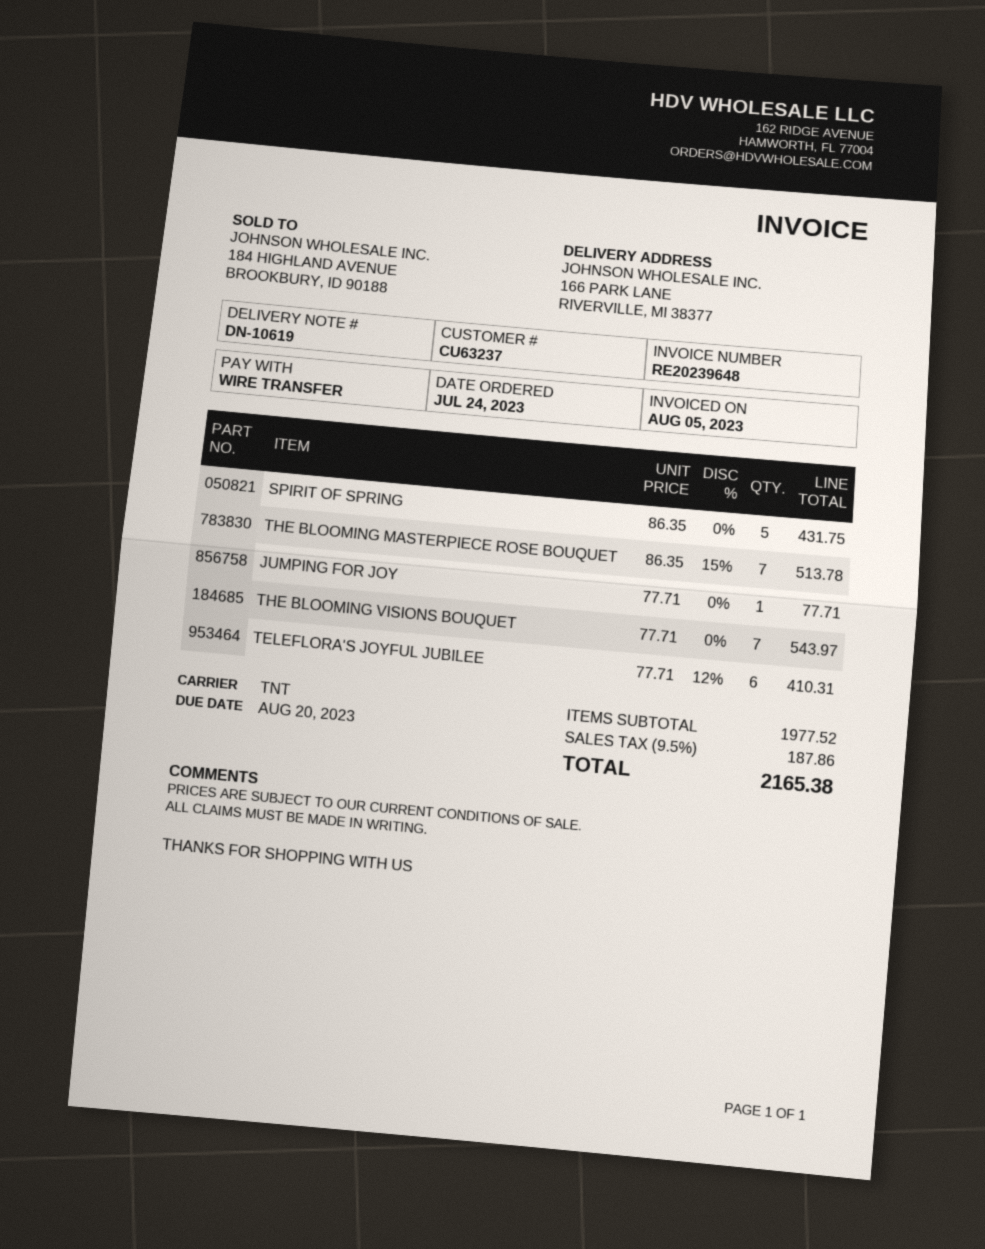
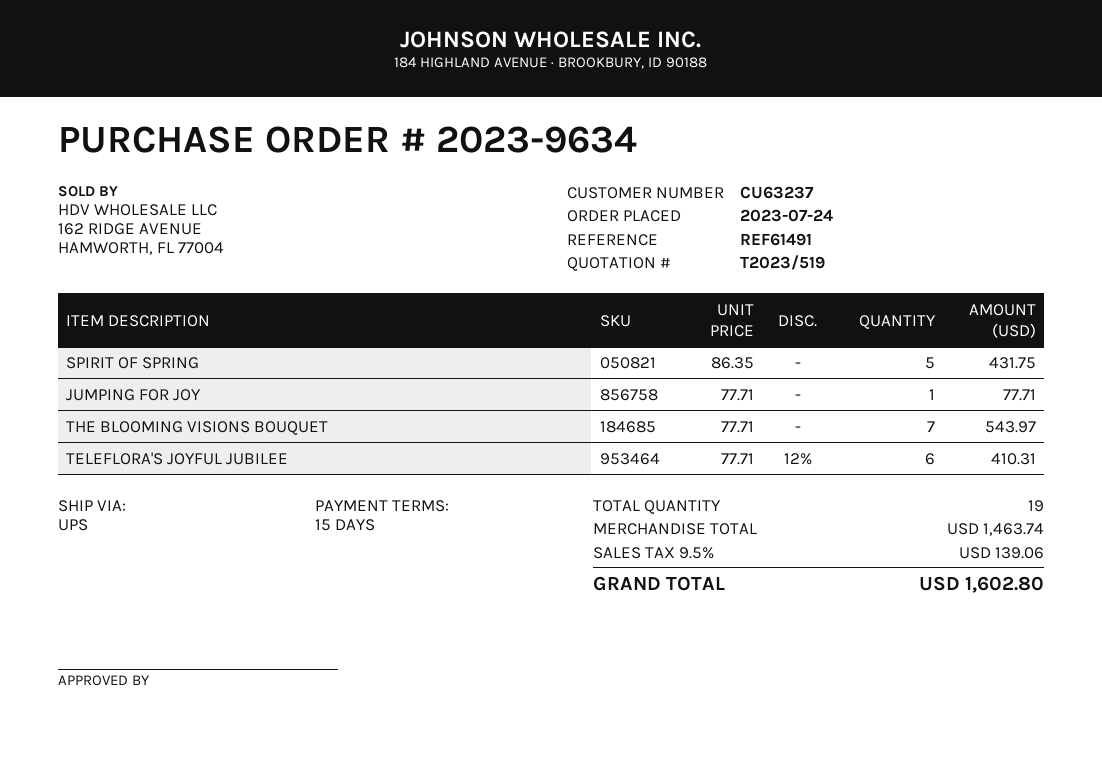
shipping method: TNT -> UPS
THE BLOOMING MASTERPIECE ROSE BOUQUET: 7 x 86.35 - 15% = 513.78 -> none
subtotal: 1977.52 -> 1463.74
tax: 9.5% = 187.86 -> 9.5% = 139.06
total: 2165.38 -> 1602.80

